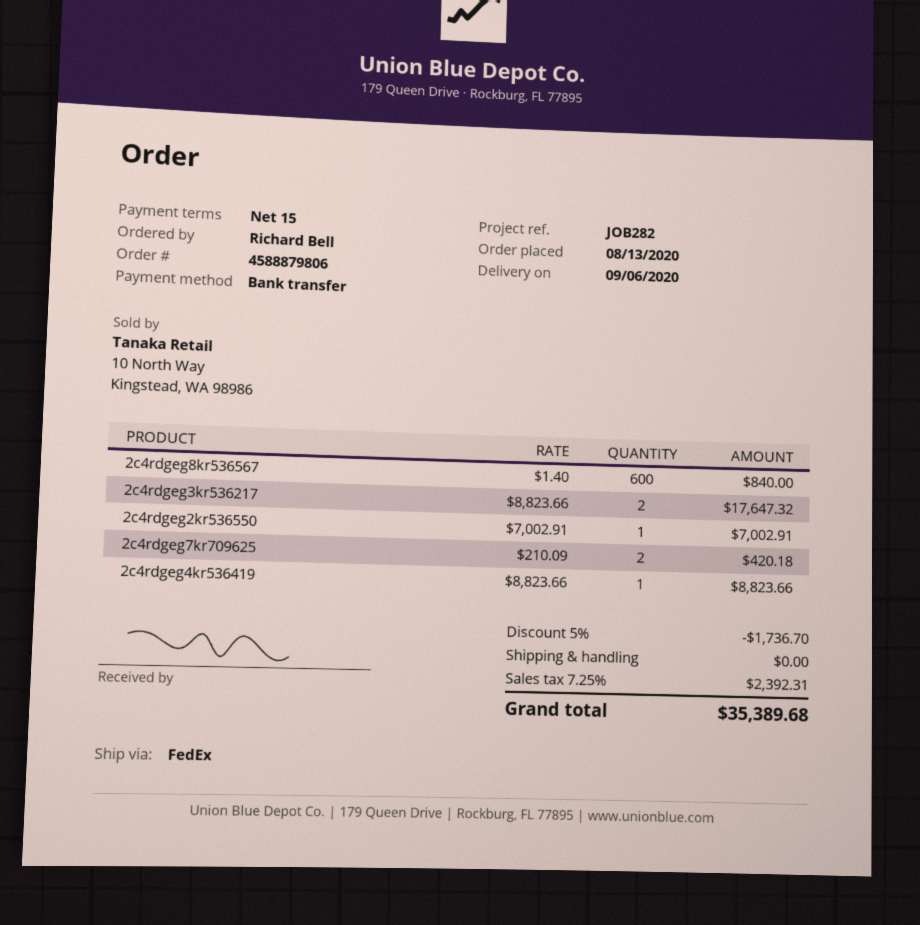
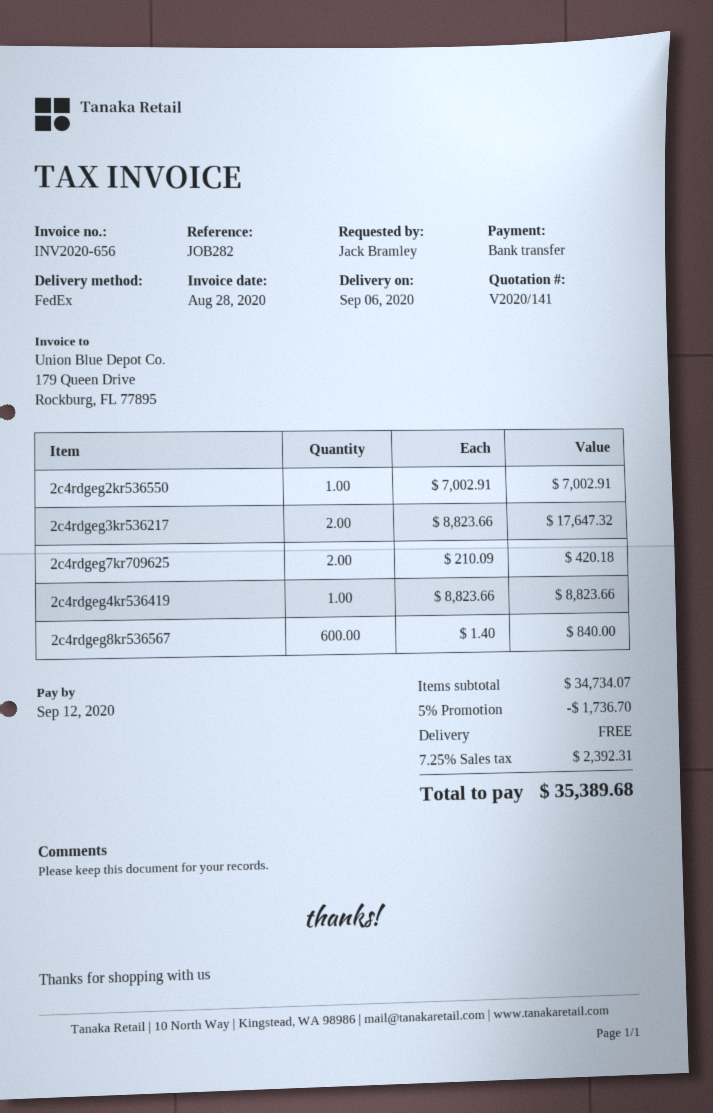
ordered by: Richard Bell -> Jack Bramley

